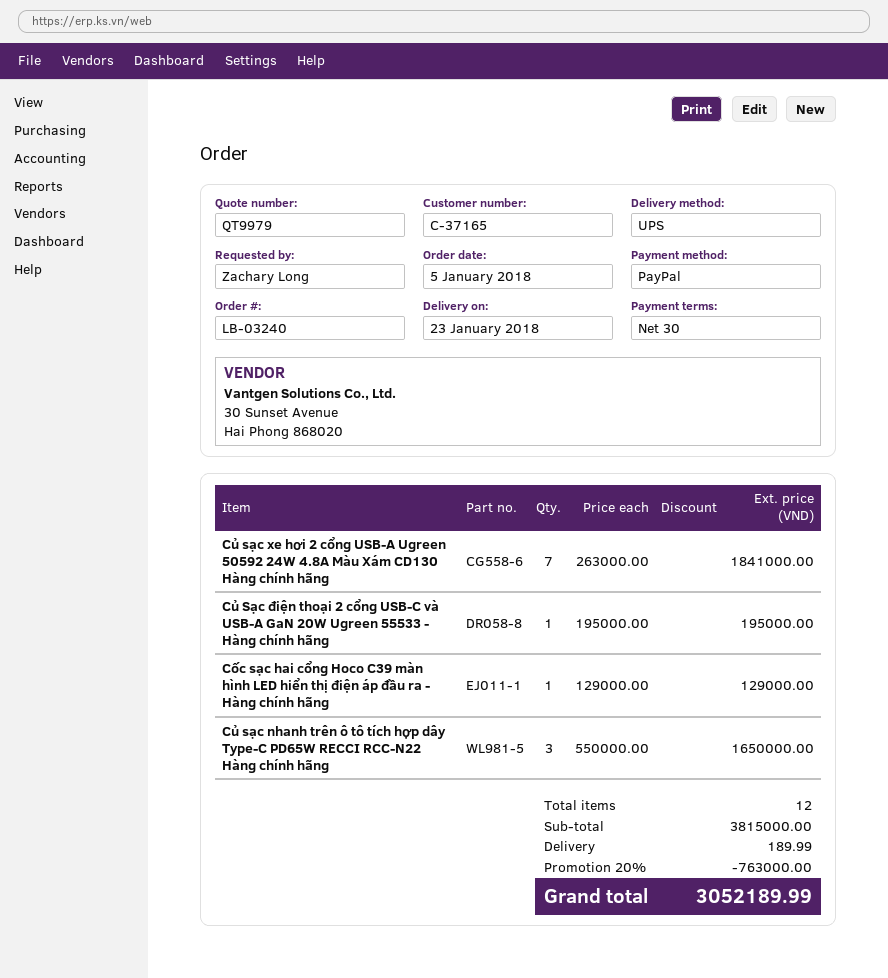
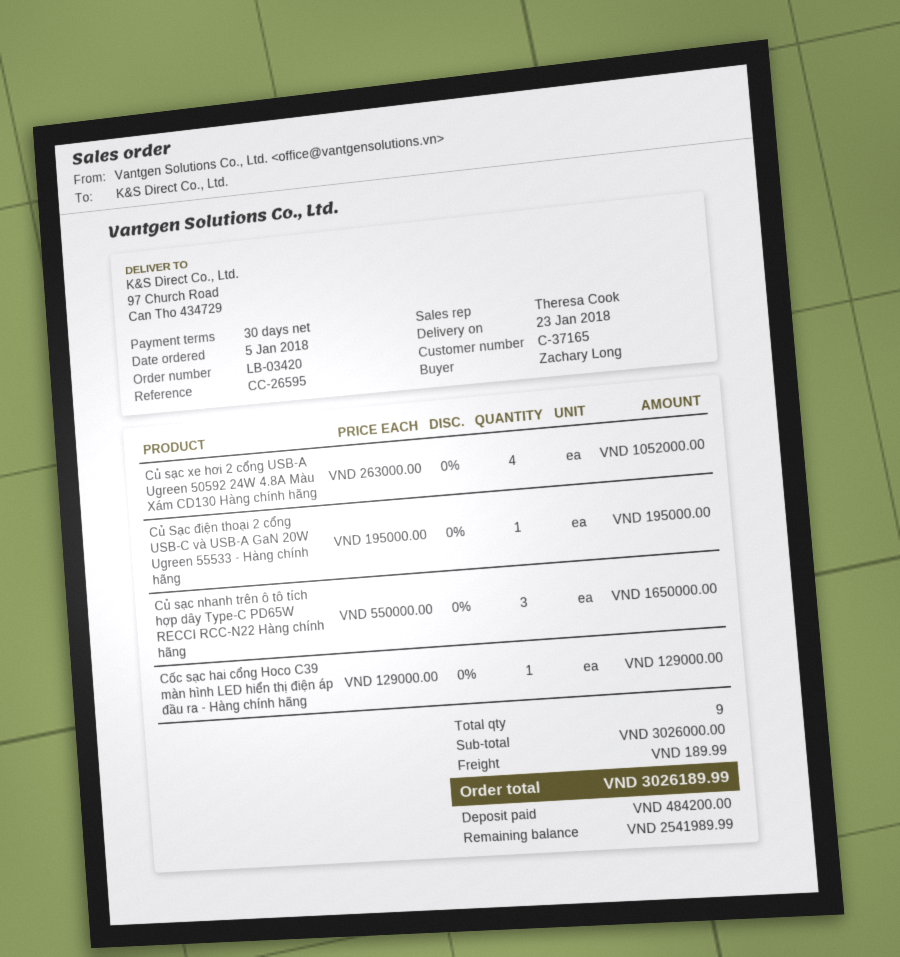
order number: LB-03240 -> LB-03420
Củ sạc xe hơi 2 cổng USB-A Ugreen 50592 24W 4.8A Màu Xám CD130 Hàng chính hãng: 7 x 263000.00 = 1841000.00 -> 4 x 263000.00 = 1052000.00
total quantity: 12 -> 9
subtotal: 3815000.00 -> 3026000.00
discount: 20% = 763000.00 -> none
total: 3052189.99 -> 3026189.99

